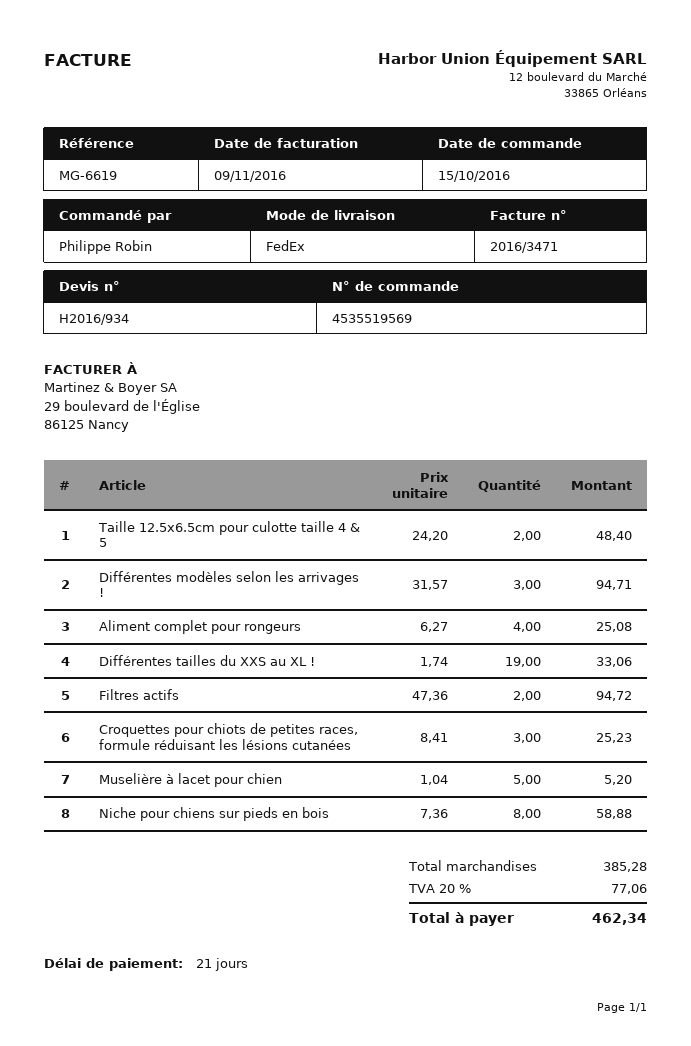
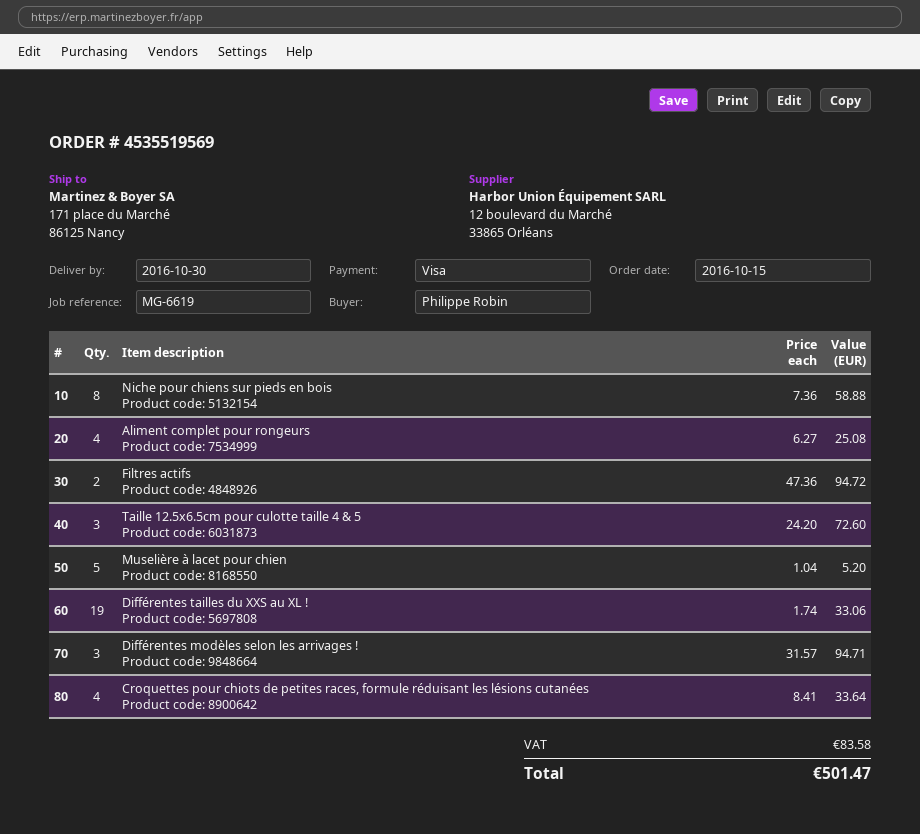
Taille 12.5x6.5cm pour culotte taille 4 & 5: 2 x 24.20 = 48.40 -> 3 x 24.20 = 72.60
Croquettes pour chiots de petites races, formule réduisant les lésions cutanées: 3 x 8.41 = 25.23 -> 4 x 8.41 = 33.64
tax: 77.06 -> 83.58
total: 462.34 -> 501.47

